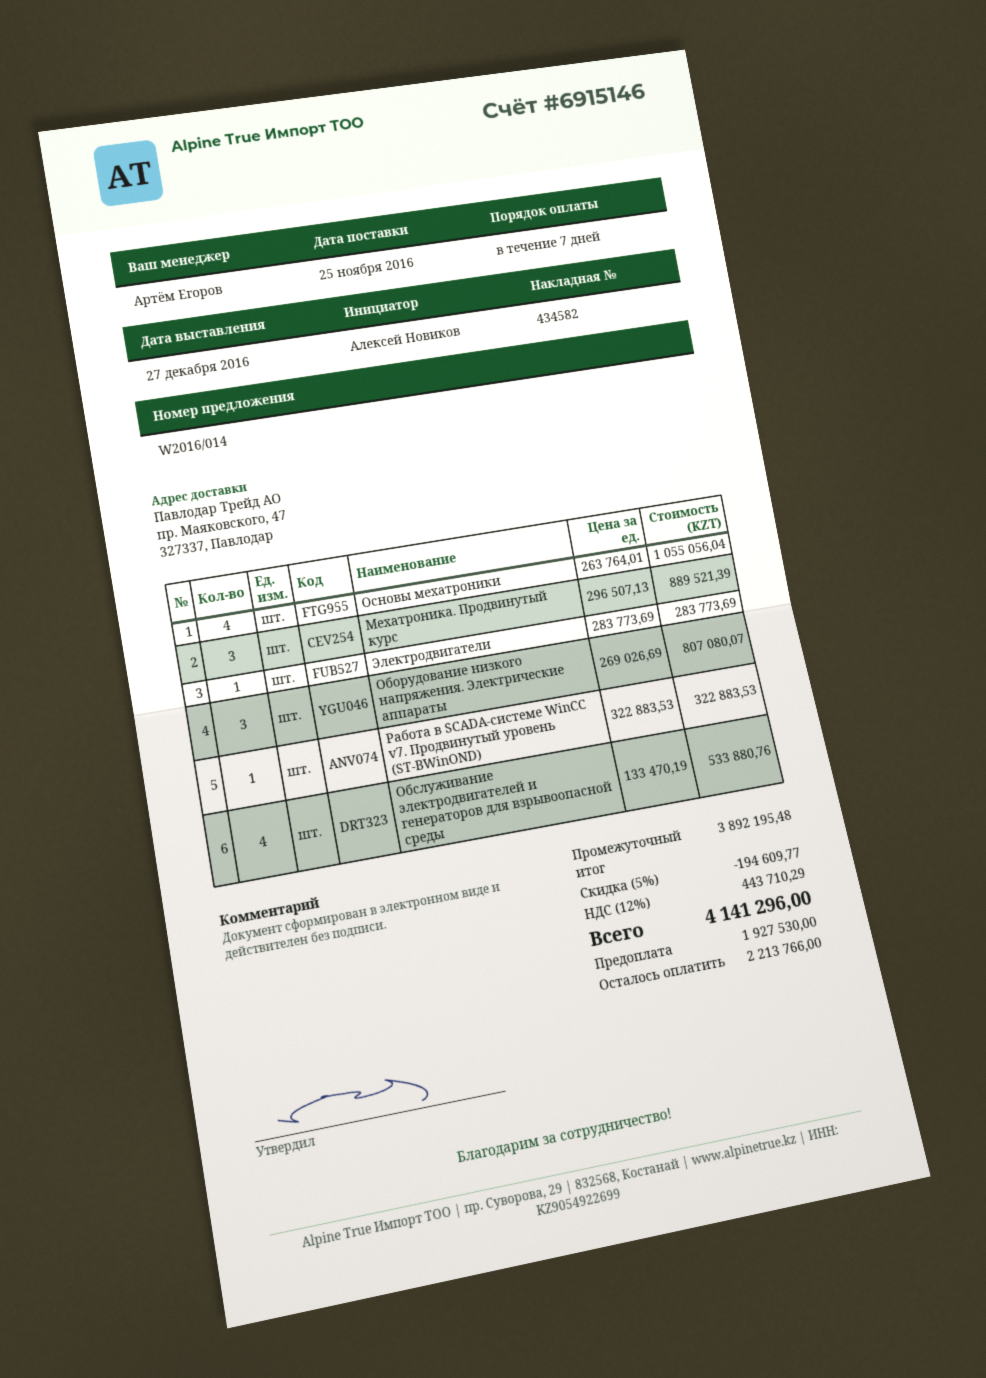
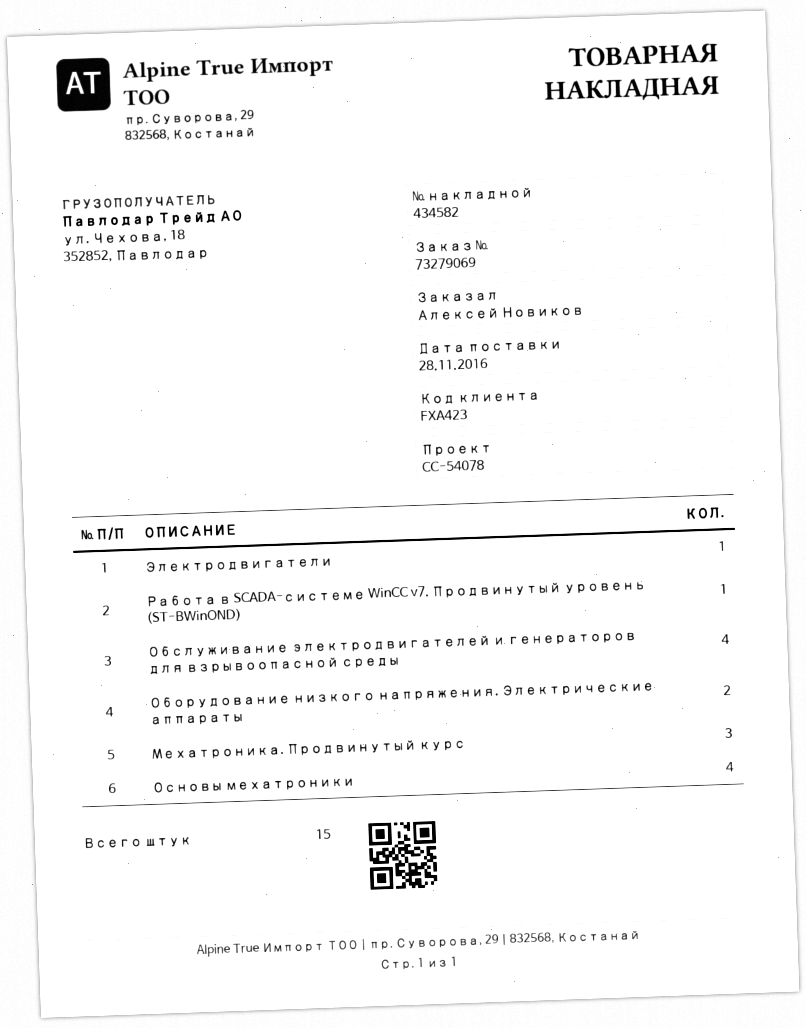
delivery date: 2016-11-25 -> 2016-11-28
ship to: пр. Маяковского, 47, 327337, Павлодар -> ул. Чехова, 18, 352852, Павлодар
Оборудование низкого напряжения. Электрические аппараты: 3 -> 2

